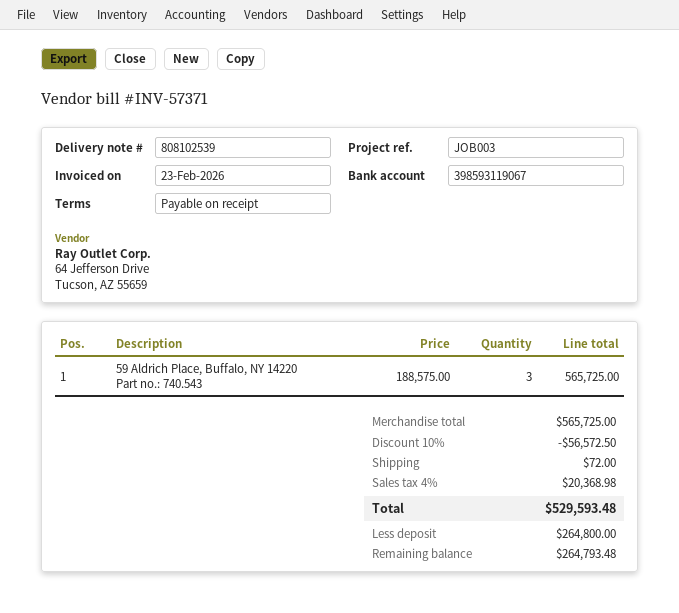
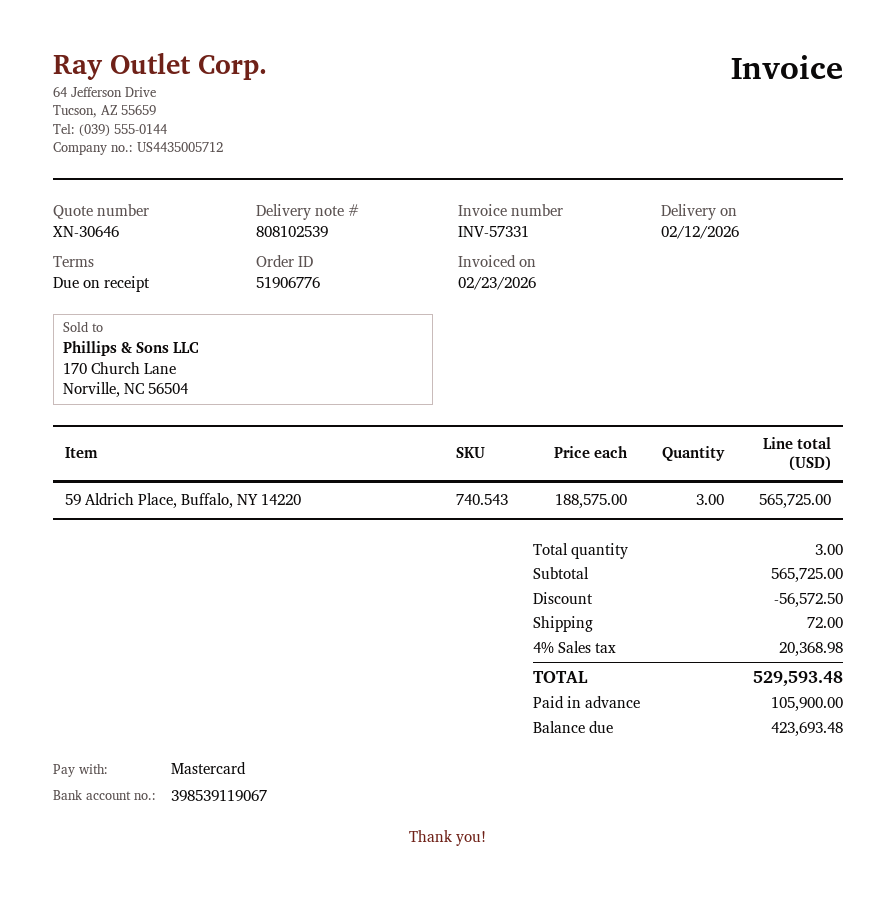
invoice number: INV-57371 -> INV-57331
bank account: 398593119067 -> 398539119067
deposit: 264800.00 -> 105900.00
balance: 264793.48 -> 423693.48

